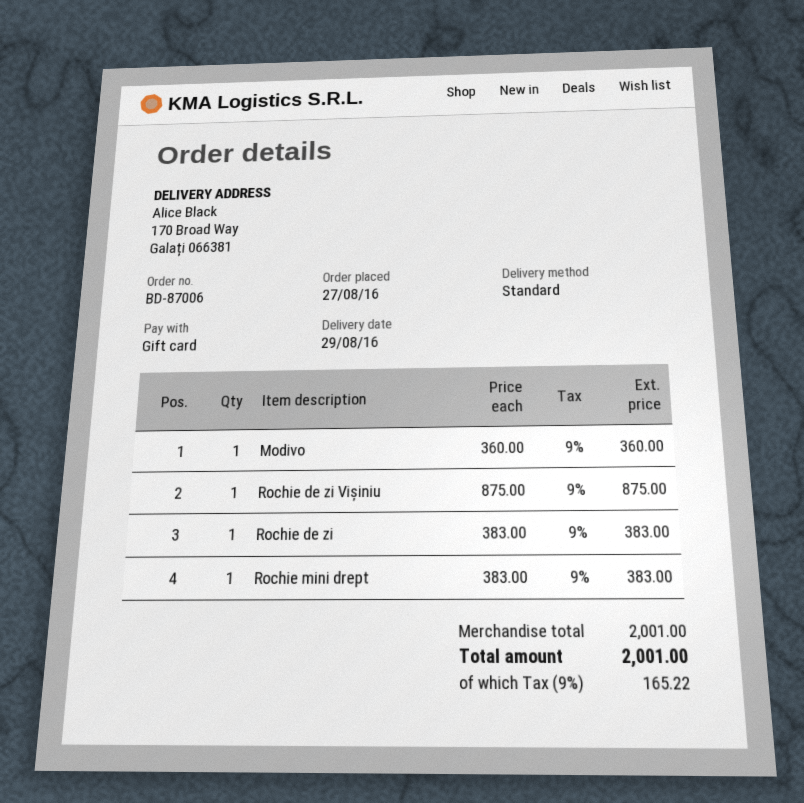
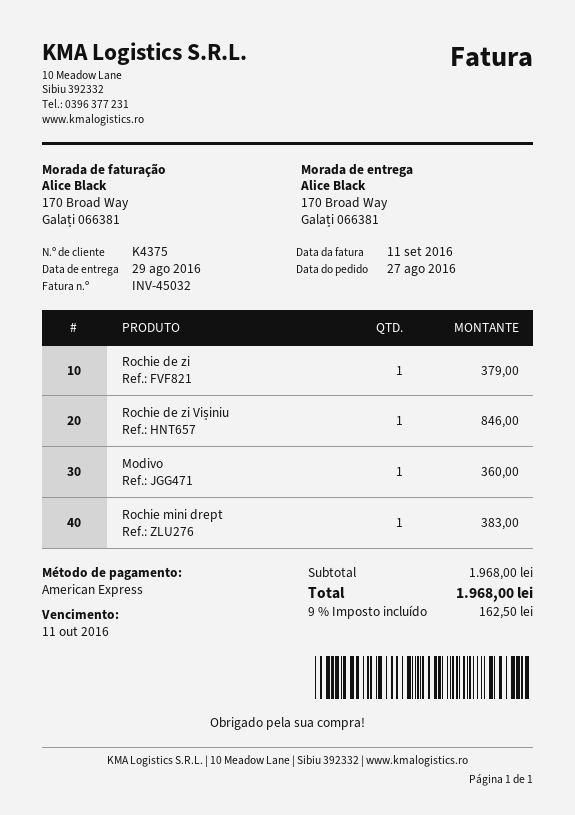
payment method: gift card -> American Express
Rochie de zi Vișiniu: 1 for 875.00 -> 1 for 846.00
Rochie de zi: 1 for 383.00 -> 1 for 379.00
subtotal: 2001.00 -> 1968.00
tax: 9% = 165.22 -> 9% = 162.50
total: 2001.00 -> 1968.00

